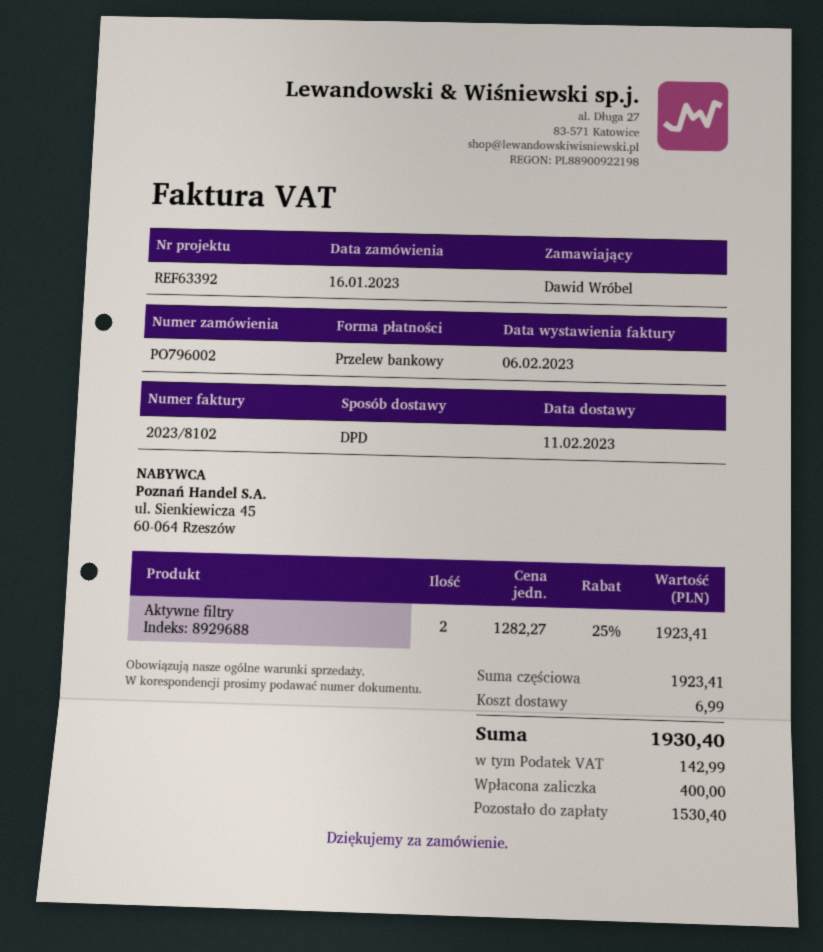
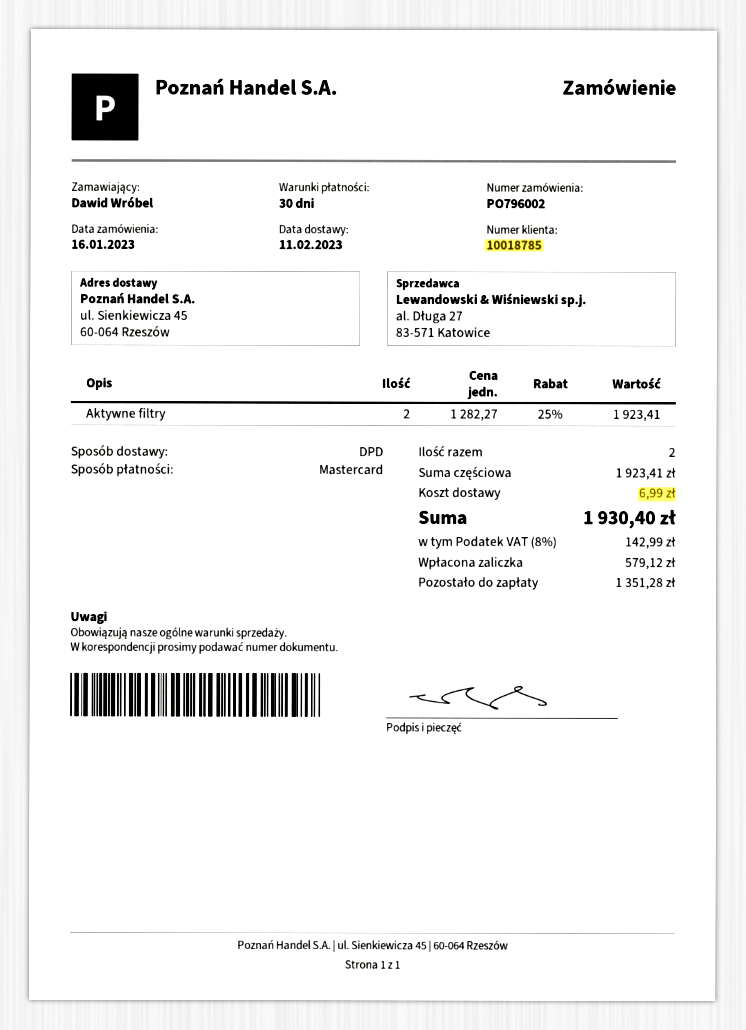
payment method: bank transfer -> Mastercard
deposit: 400.00 -> 579.12
balance: 1530.40 -> 1351.28

